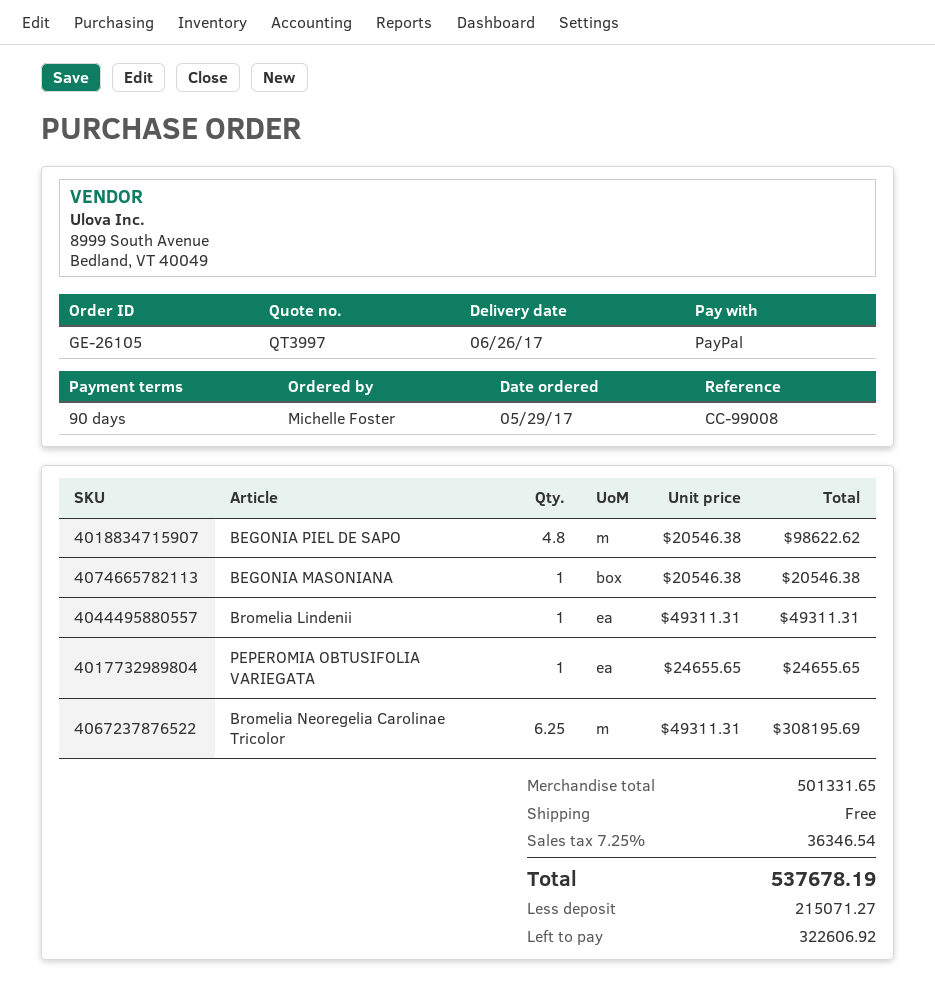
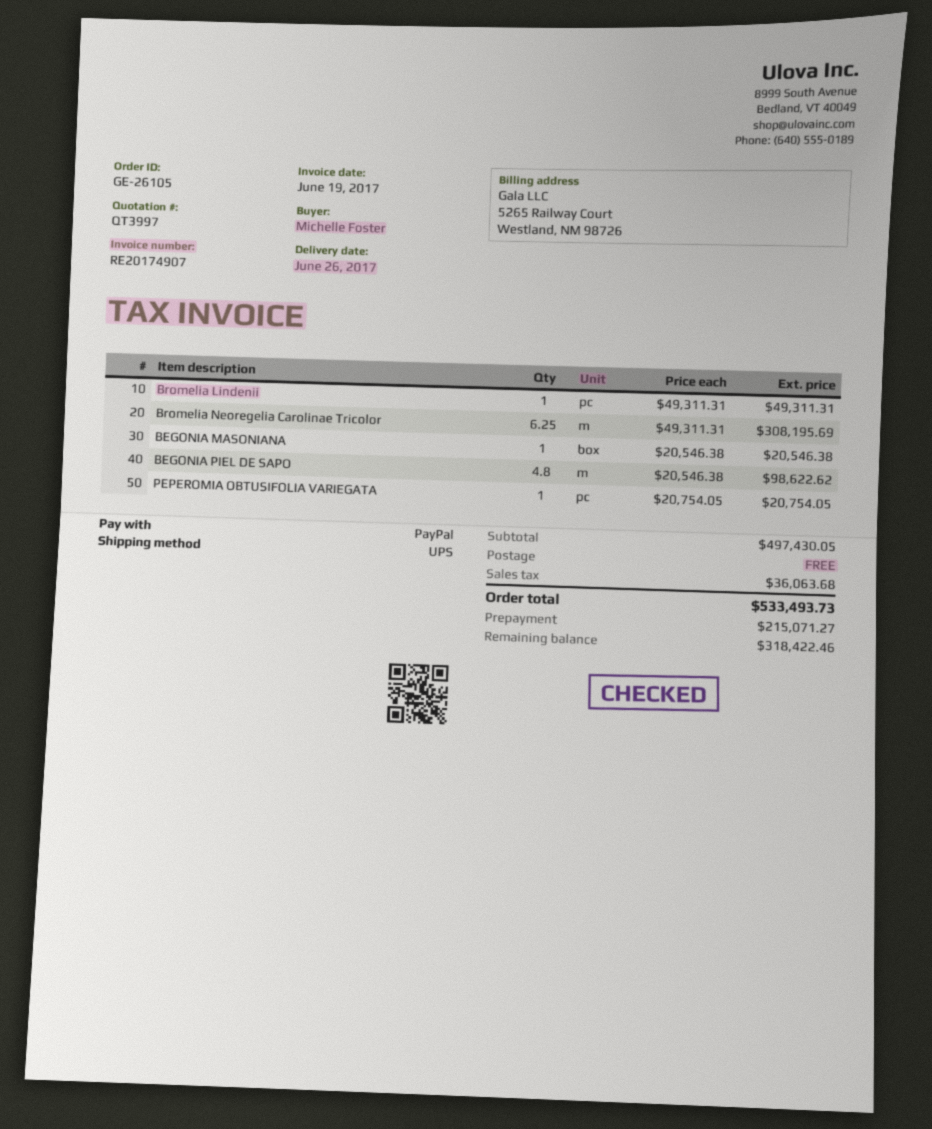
PEPEROMIA OBTUSIFOLIA VARIEGATA: 1 x 24655.65 = 24655.65 -> 1 x 20754.05 = 20754.05
subtotal: 501331.65 -> 497430.05
tax: 36346.54 -> 36063.68
total: 537678.19 -> 533493.73
balance: 322606.92 -> 318422.46

